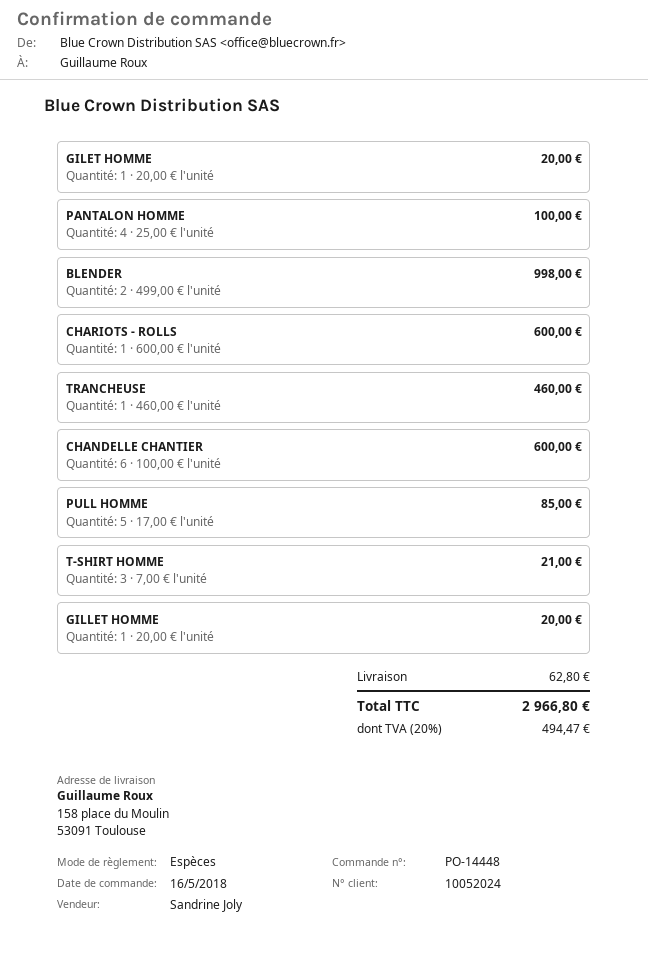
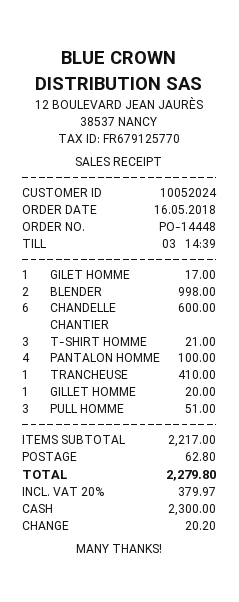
GILET HOMME: 1 for 20.00 -> 1 for 17.00
CHARIOTS - ROLLS: 1 for 600.00 -> none
TRANCHEUSE: 1 for 460.00 -> 1 for 410.00
PULL HOMME: 5 for 85.00 -> 3 for 51.00
tax: 20% = 494.47 -> 20% = 379.97
total: 2966.80 -> 2279.80

